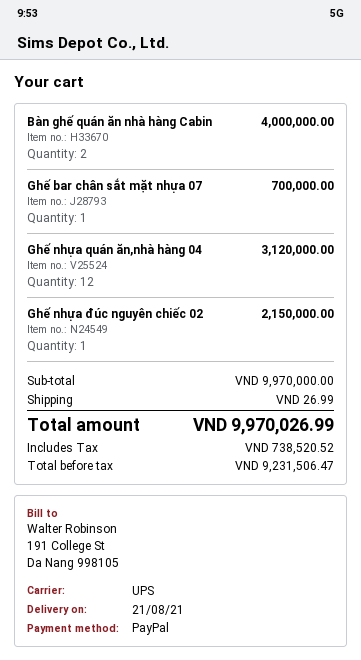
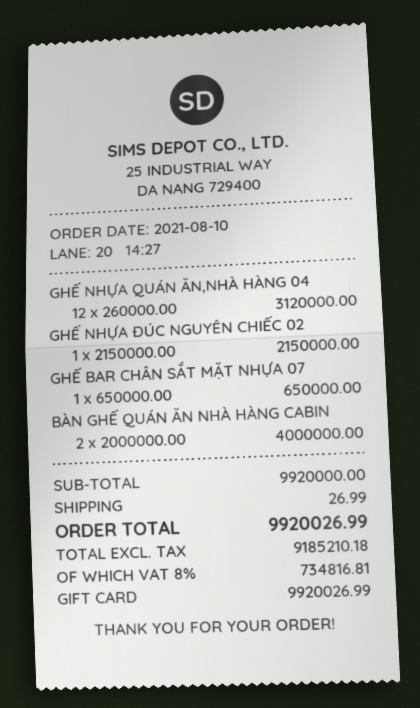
payment method: PayPal -> gift card
Ghế bar chân sắt mặt nhựa 07: 1 for 700000.00 -> 1 for 650000.00
subtotal: 9970000.00 -> 9920000.00
net: 9231506.47 -> 9185210.18
tax: 738520.52 -> 734816.81
total: 9970026.99 -> 9920026.99

